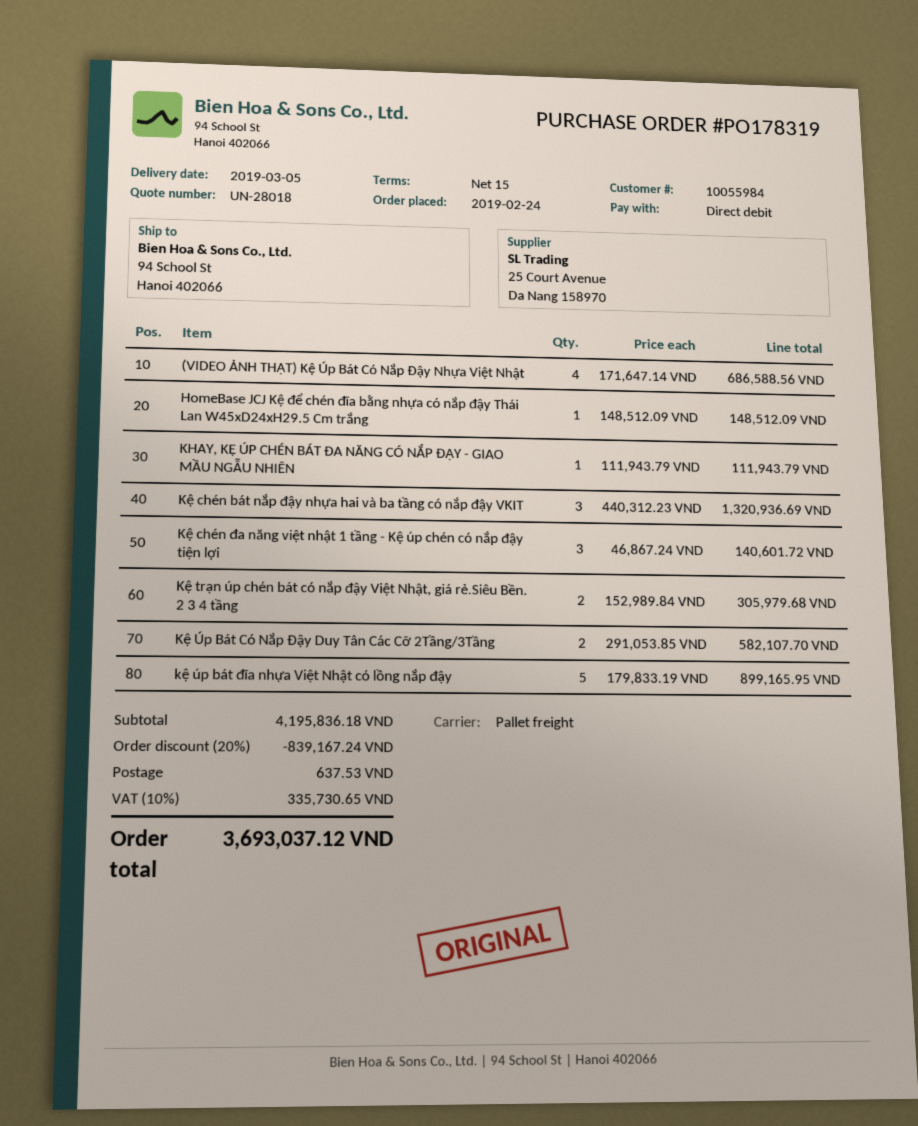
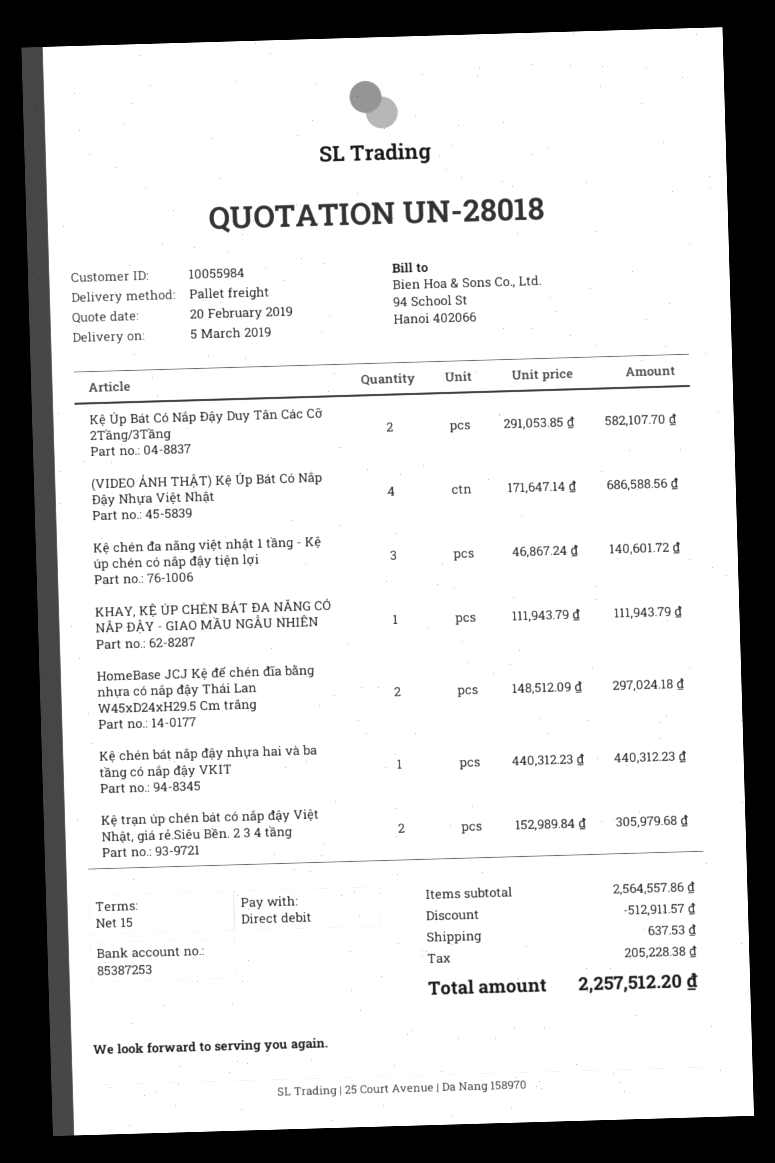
HomeBase JCJ Kệ để chén đĩa bằng nhựa có nắp đậy Thái Lan W45xD24xH29.5 Cm trắng: 1 x 148512.09 = 148512.09 -> 2 x 148512.09 = 297024.18
Kệ chén bát nắp đậy nhựa hai và ba tầng có nắp đậy VKIT: 3 x 440312.23 = 1320936.69 -> 1 x 440312.23 = 440312.23
kệ úp bát đĩa nhựa Việt Nhật có lồng nắp đậy: 5 x 179833.19 = 899165.95 -> none
subtotal: 4195836.18 -> 2564557.86
discount: 839167.24 -> 512911.57
tax: 335730.65 -> 205228.38
total: 3693037.12 -> 2257512.20

